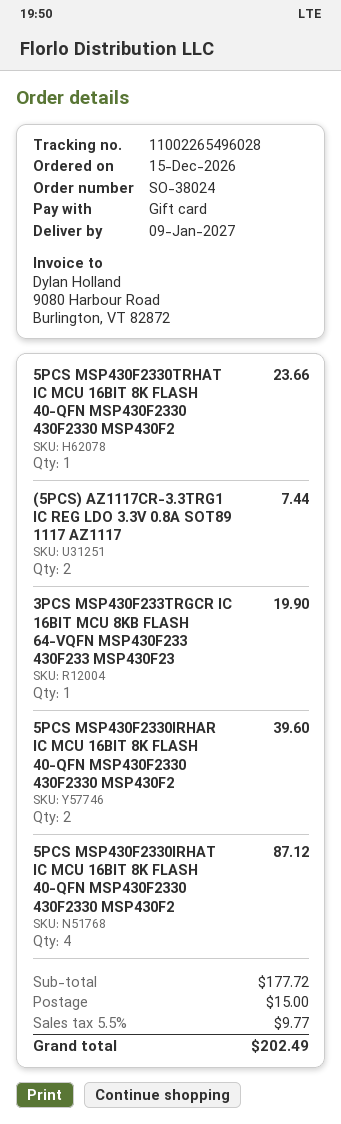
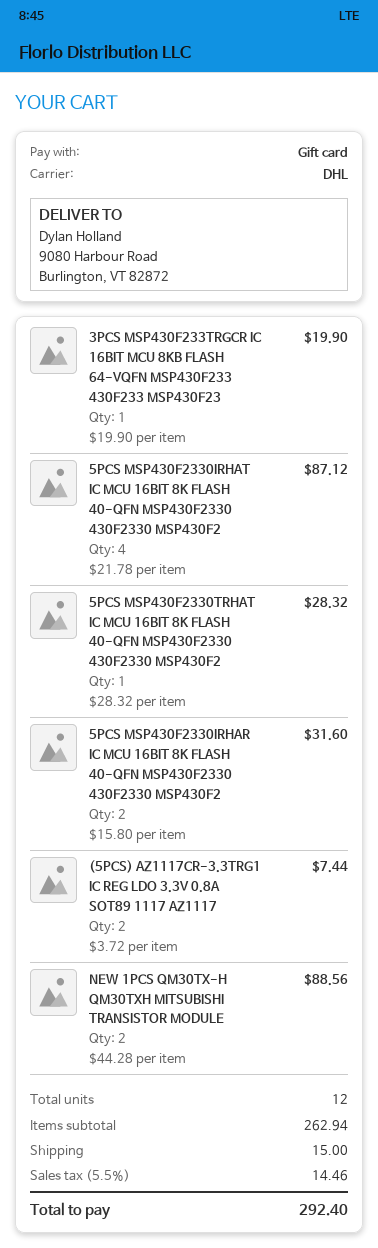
5PCS MSP430F2330TRHAT IC MCU 16BIT 8K FLASH 40-QFN MSP430F2330 430F2330 MSP430F2: 1 for 23.66 -> 1 for 28.32
5PCS MSP430F2330IRHAR IC MCU 16BIT 8K FLASH 40-QFN MSP430F2330 430F2330 MSP430F2: 2 for 39.60 -> 2 for 31.60
NEW 1PCS QM30TX-H QM30TXH MITSUBISHI TRANSISTOR MODULE: none -> 2 for 88.56
subtotal: 177.72 -> 262.94
tax: 5.5% = 9.77 -> 5.5% = 14.46
total: 202.49 -> 292.40

